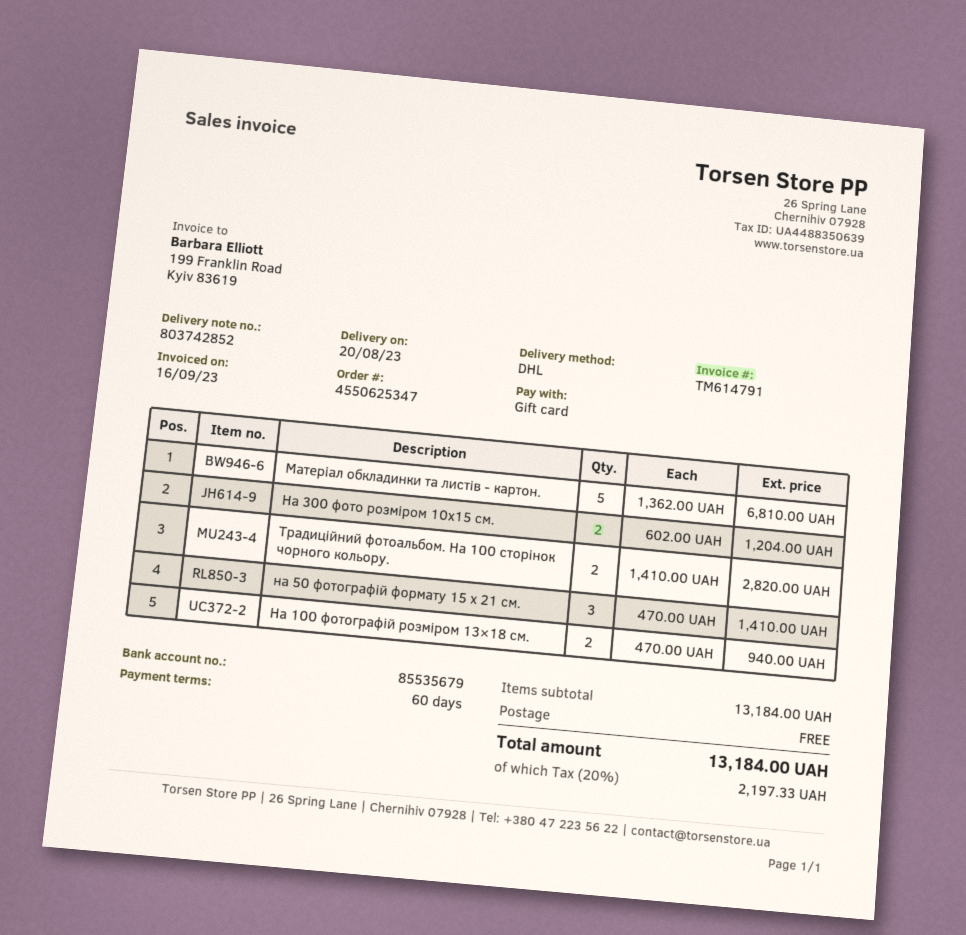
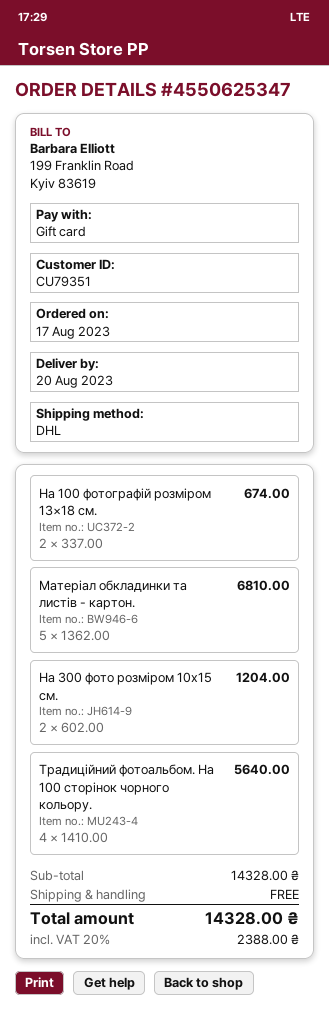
Традиційний фотоальбом. На 100 сторінок чорного кольору.: 2 x 1410.00 = 2820.00 -> 4 x 1410.00 = 5640.00
на 50 фотографій формату 15 х 21 см.: 3 x 470.00 = 1410.00 -> none
На 100 фотографій розміром 13×18 см.: 2 x 470.00 = 940.00 -> 2 x 337.00 = 674.00
subtotal: 13184.00 -> 14328.00
tax: 20% = 2197.33 -> 20% = 2388.00
total: 13184.00 -> 14328.00

